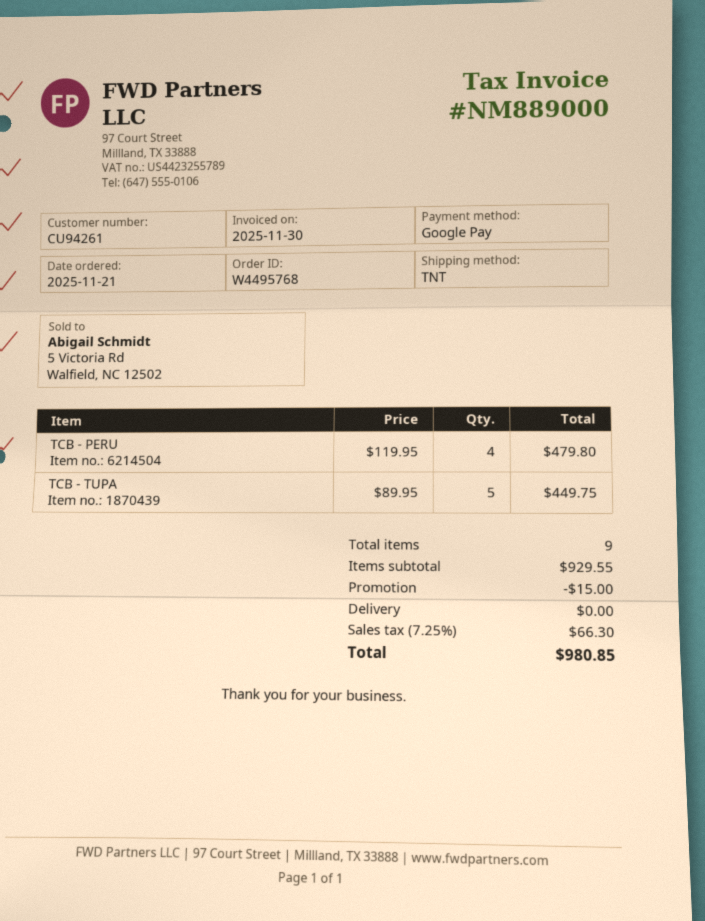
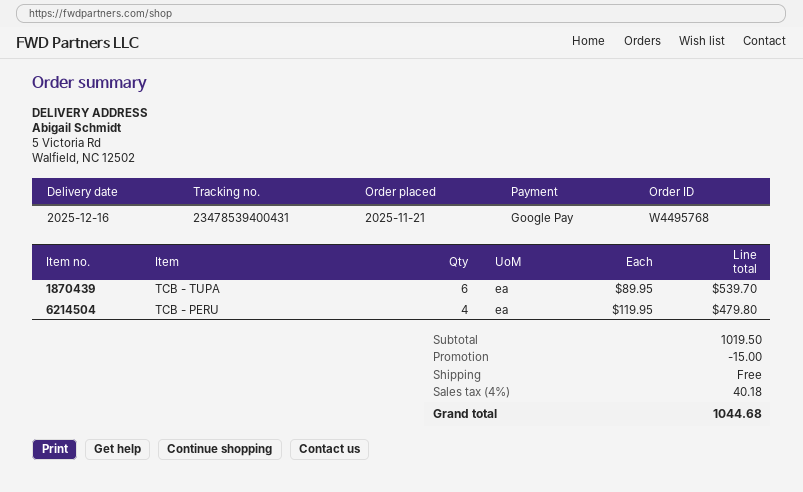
TCB - TUPA: 5 x 89.95 = 449.75 -> 6 x 89.95 = 539.70
subtotal: 929.55 -> 1019.50
tax: 7.25% = 66.30 -> 4% = 40.18
total: 980.85 -> 1044.68

